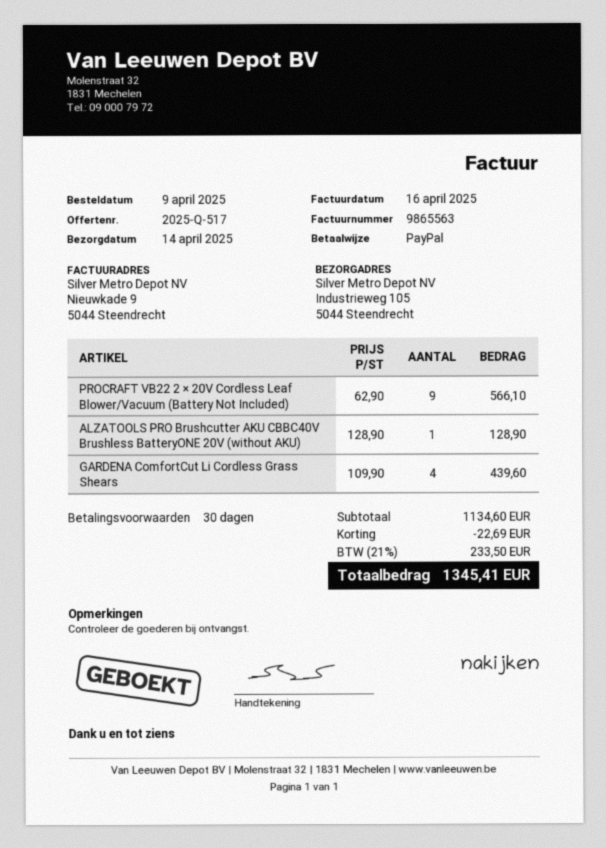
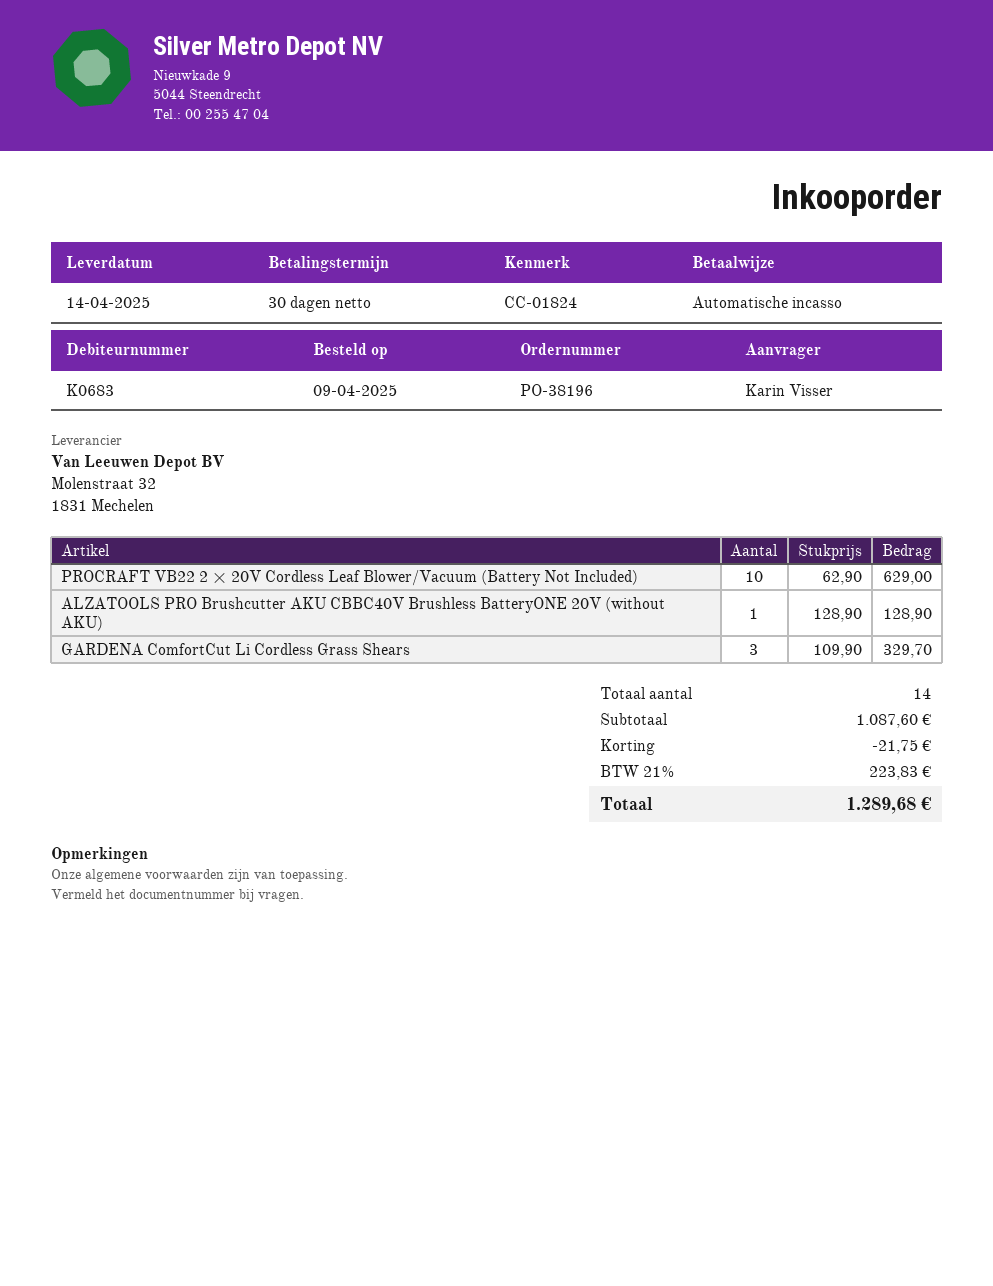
payment method: PayPal -> direct debit
PROCRAFT VB22 2 × 20V Cordless Leaf Blower/Vacuum (Battery Not Included): 9 x 62.90 = 566.10 -> 10 x 62.90 = 629.00
GARDENA ComfortCut Li Cordless Grass Shears: 4 x 109.90 = 439.60 -> 3 x 109.90 = 329.70
subtotal: 1134.60 -> 1087.60
discount: 22.69 -> 21.75
tax: 21% = 233.50 -> 21% = 223.83
total: 1345.41 -> 1289.68

